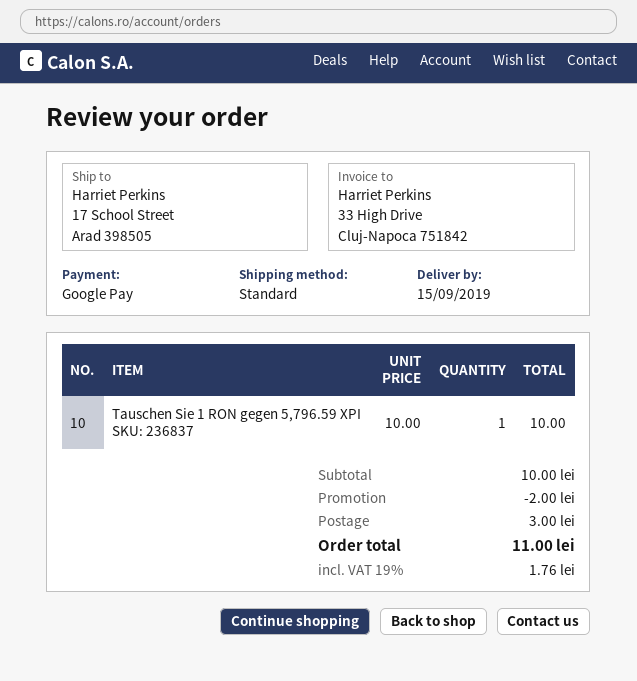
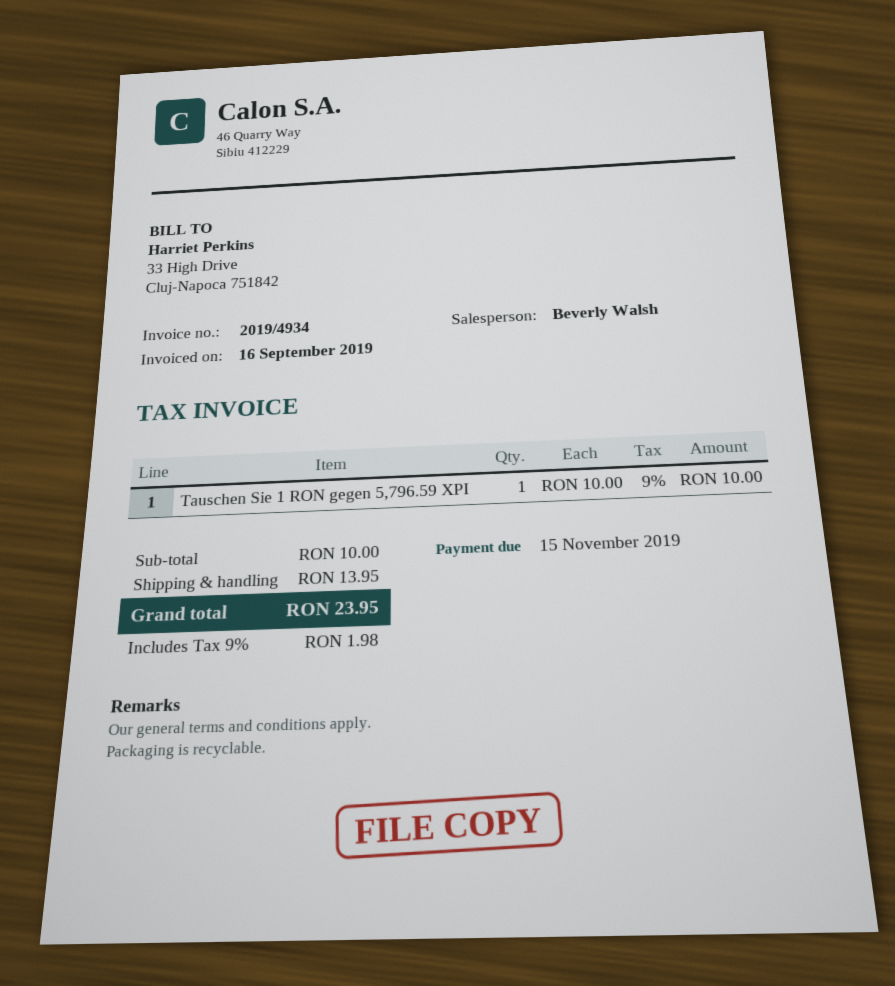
discount: 2.00 -> none
shipping: 3.00 -> 13.95
tax: 19% = 1.76 -> 9% = 1.98
total: 11.00 -> 23.95

